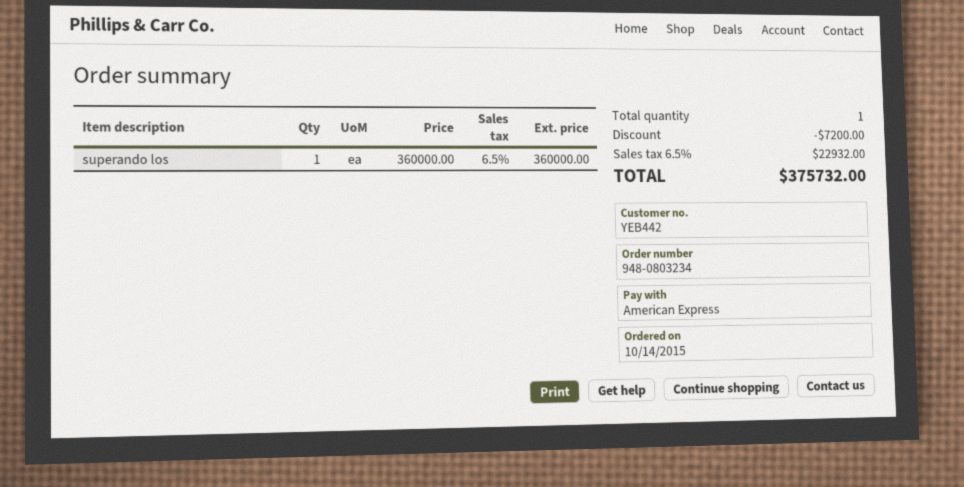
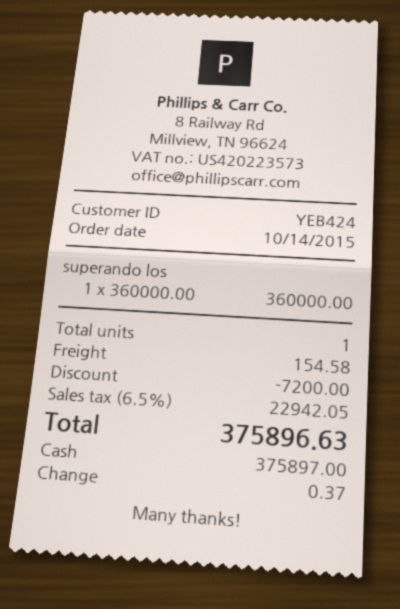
customer number: YEB442 -> YEB424
payment method: American Express -> cash
shipping: none -> 154.58
tax: 6.5% = 22932.00 -> 6.5% = 22942.05
total: 375732.00 -> 375896.63

